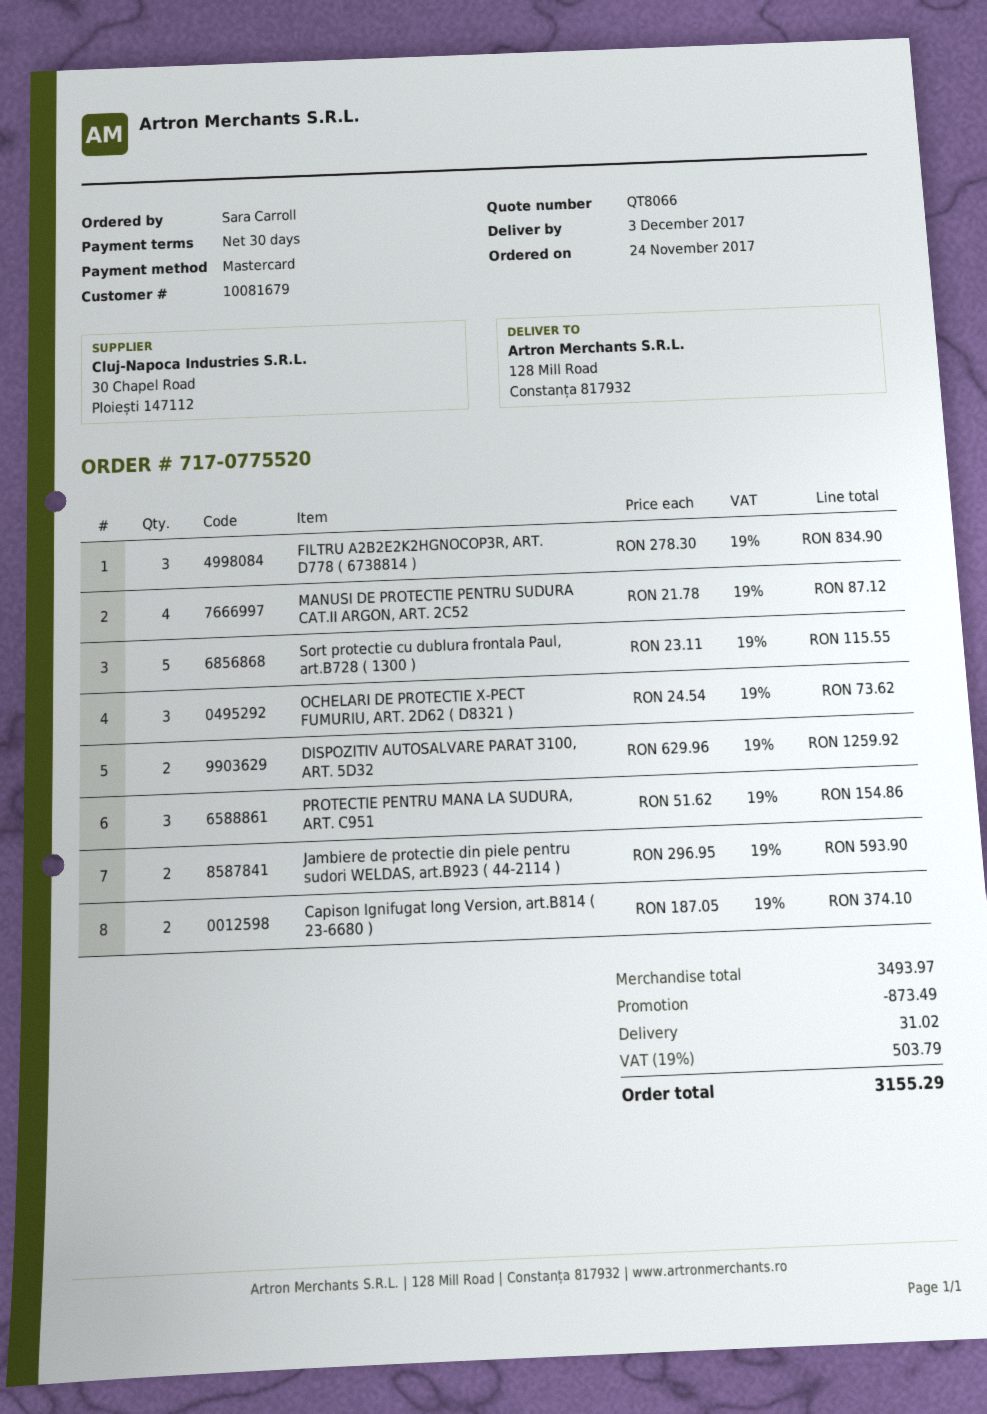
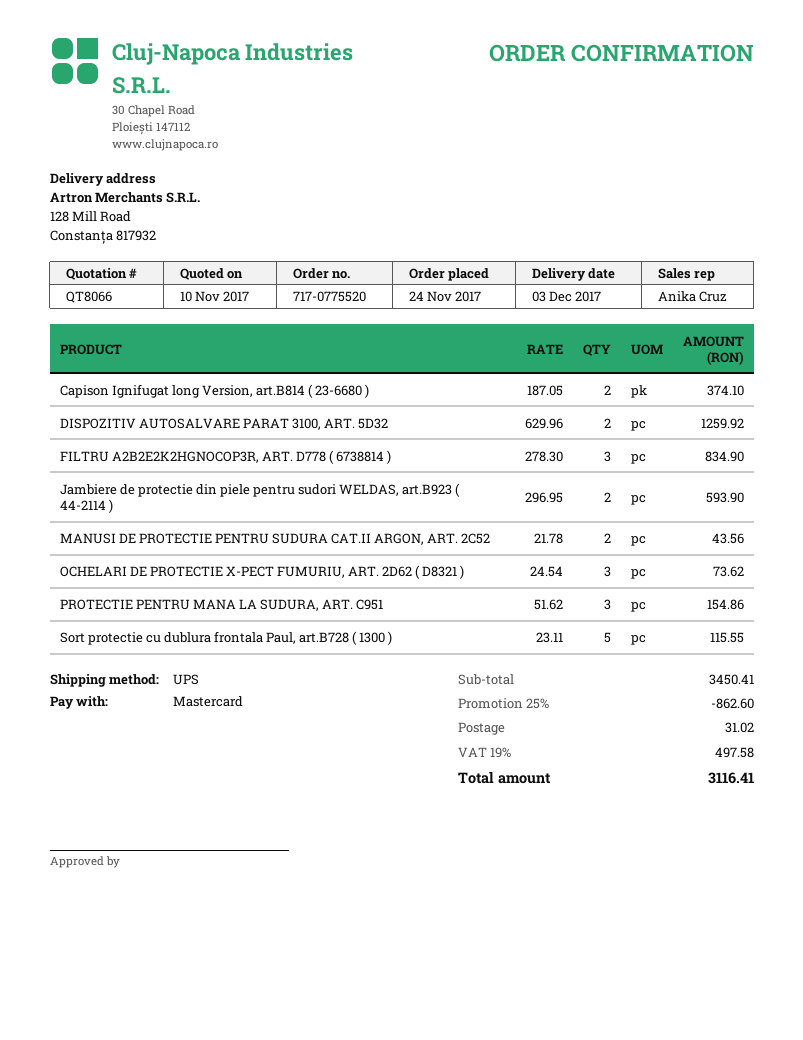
MANUSI DE PROTECTIE PENTRU SUDURA CAT.II ARGON, ART. 2C52: 4 x 21.78 = 87.12 -> 2 x 21.78 = 43.56
subtotal: 3493.97 -> 3450.41
discount: 873.49 -> 862.60
tax: 19% = 503.79 -> 19% = 497.58
total: 3155.29 -> 3116.41

